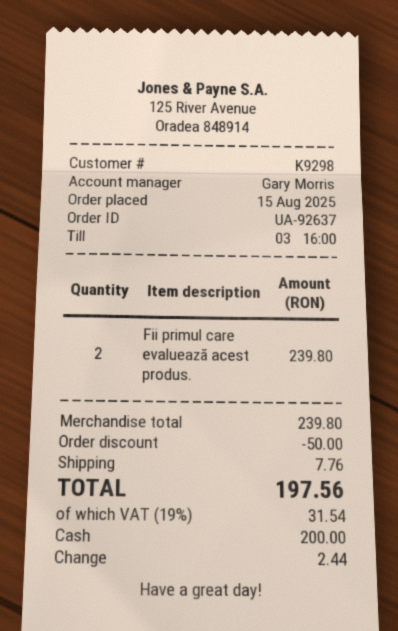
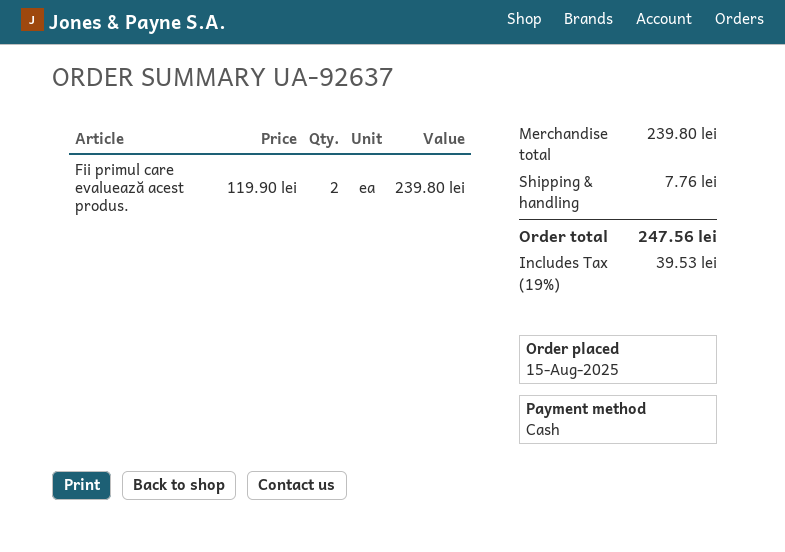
discount: 50.00 -> none
tax: 19% = 31.54 -> 19% = 39.53
total: 197.56 -> 247.56

